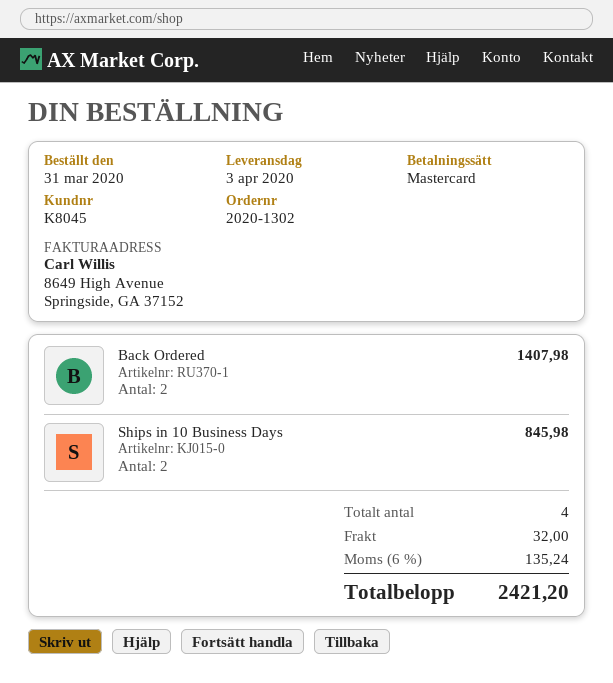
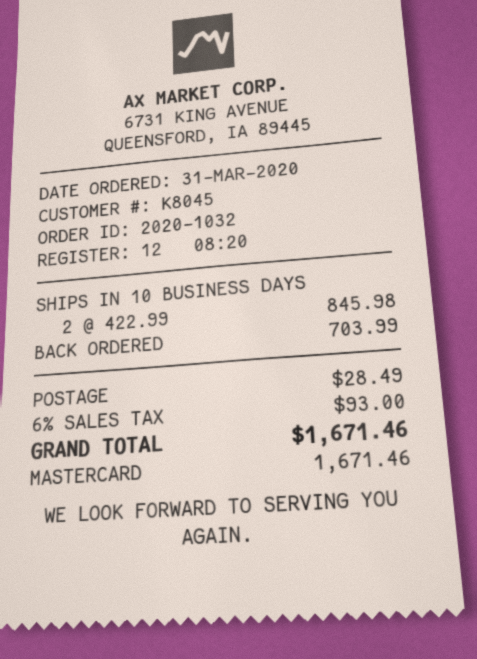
order number: 2020-1302 -> 2020-1032
Back Ordered: 2 for 1407.98 -> 1 for 703.99
shipping: 32.00 -> 28.49
tax: 6% = 135.24 -> 6% = 93.00
total: 2421.20 -> 1671.46

